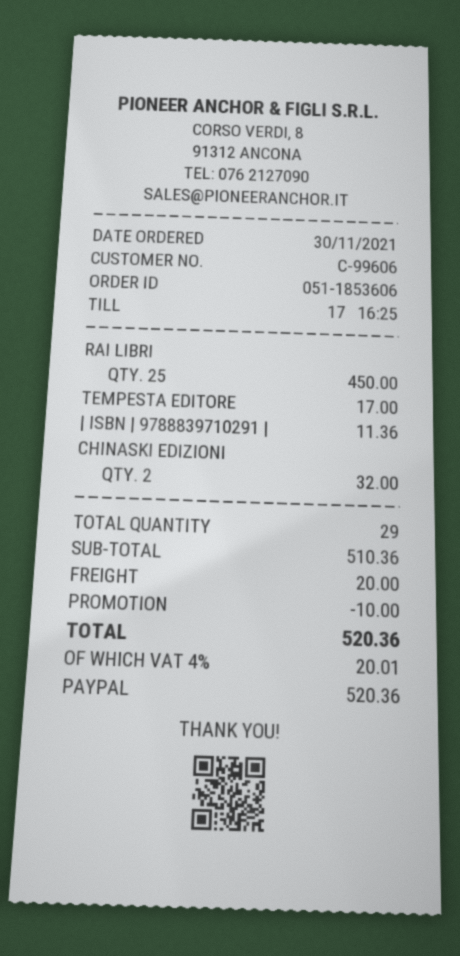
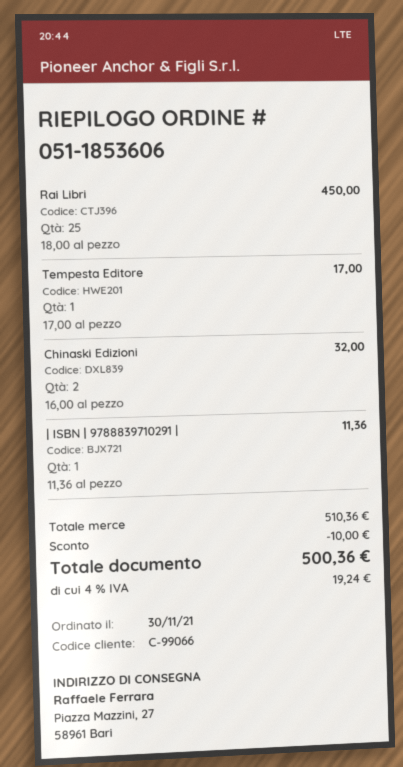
customer number: C-99606 -> C-99066
shipping: 20.00 -> none
tax: 4% = 20.01 -> 4% = 19.24
total: 520.36 -> 500.36

